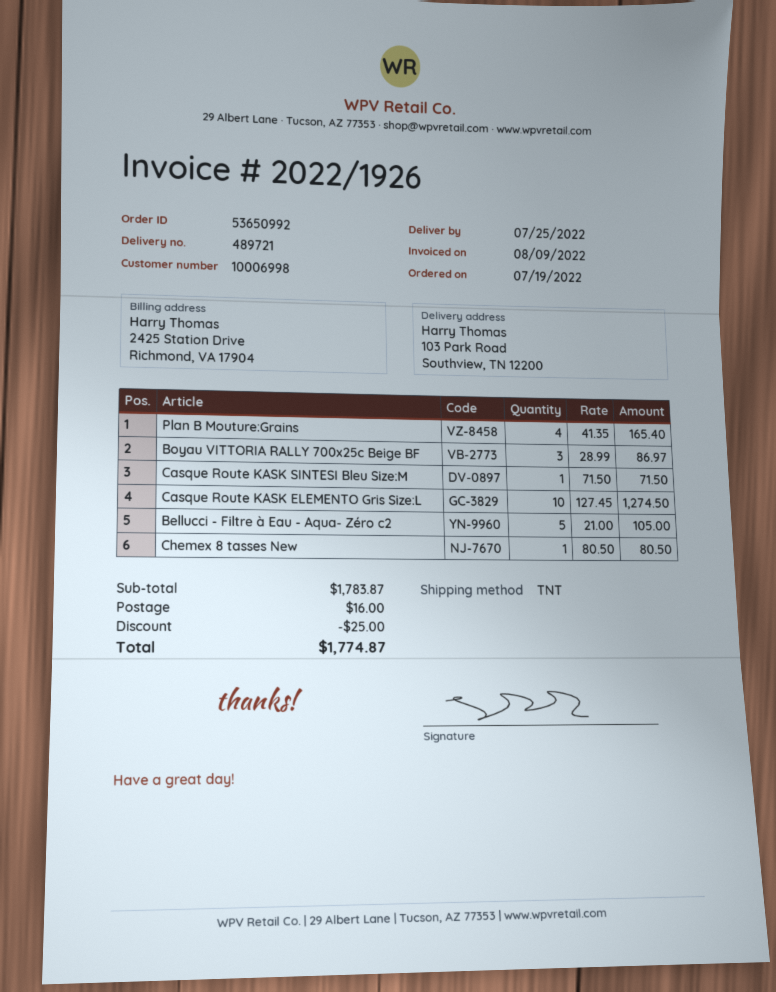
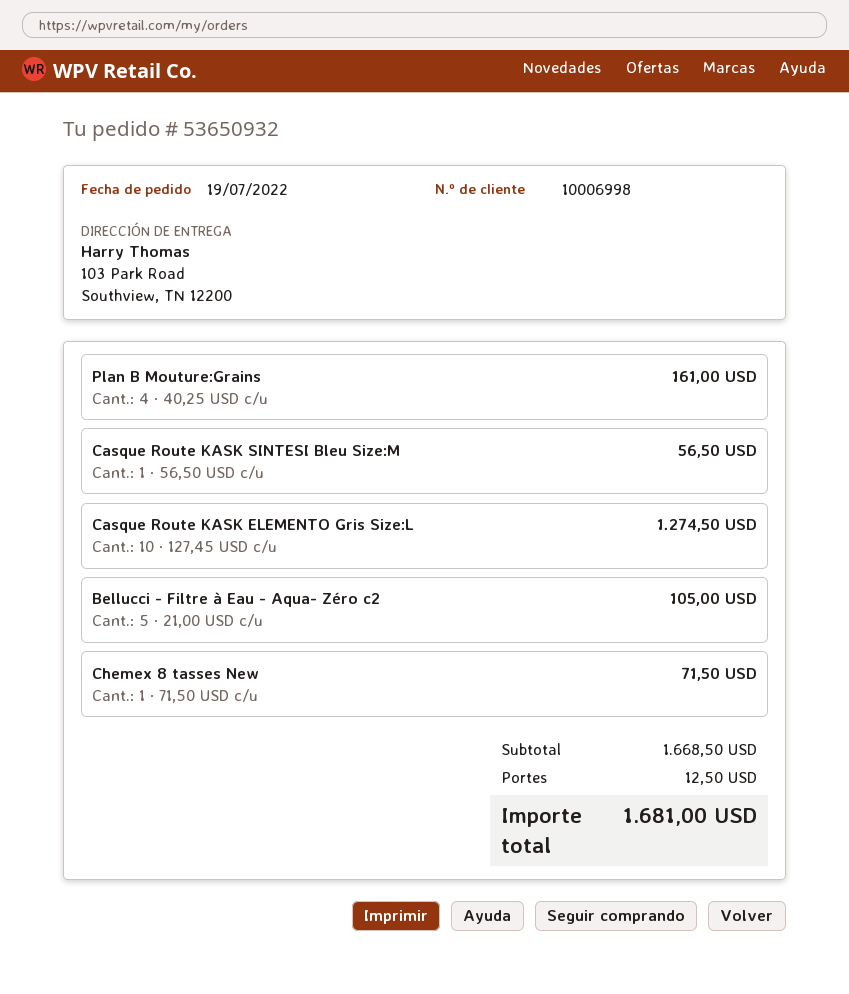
order number: 53650992 -> 53650932
Plan B Mouture:Grains: 4 x 41.35 = 165.40 -> 4 x 40.25 = 161.00
Boyau VITTORIA RALLY 700x25c Beige BF: 3 x 28.99 = 86.97 -> none
Casque Route KASK SINTESI Bleu Size:M: 1 x 71.50 = 71.50 -> 1 x 56.50 = 56.50
Chemex 8 tasses New: 1 x 80.50 = 80.50 -> 1 x 71.50 = 71.50
subtotal: 1783.87 -> 1668.50
discount: 25.00 -> none
shipping: 16.00 -> 12.50
total: 1774.87 -> 1681.00

